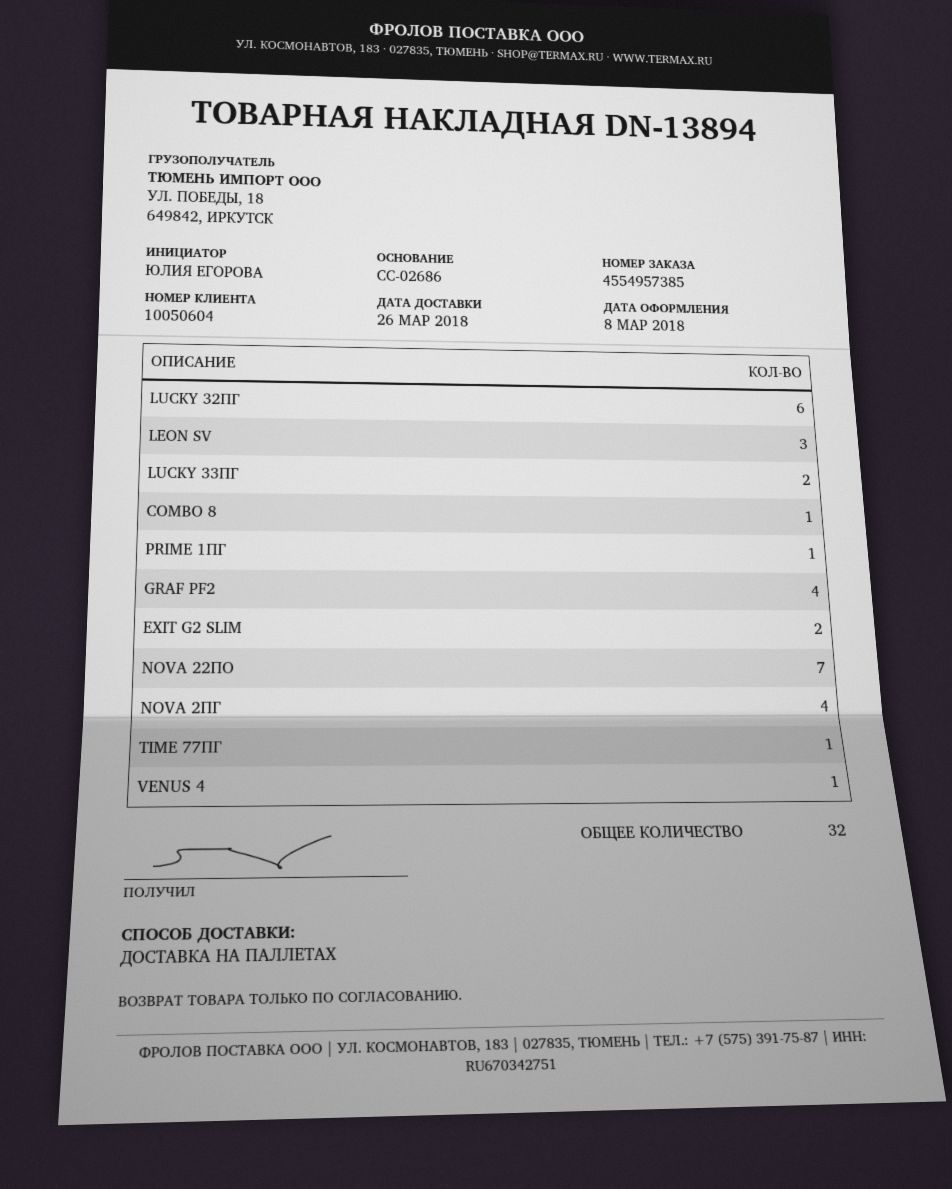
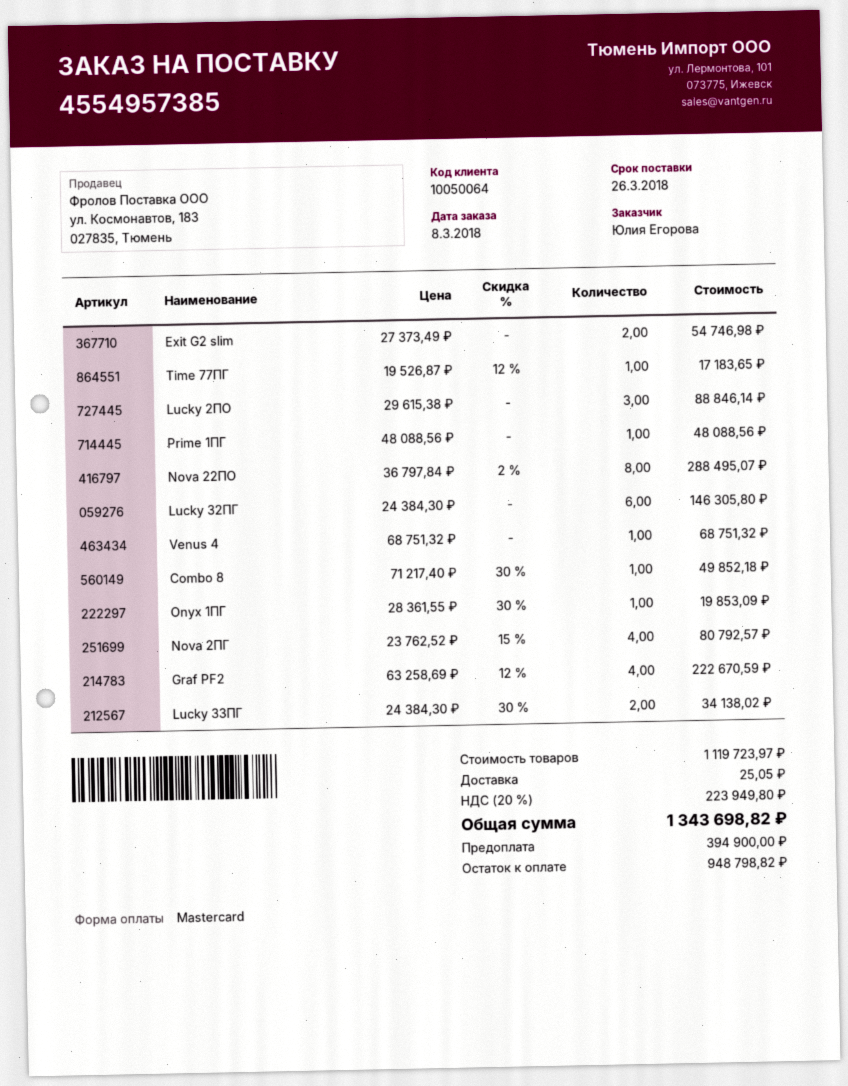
customer number: 10050604 -> 10050064
LEON SV: 3 -> none
NOVA 22ПО: 7 -> 8
Lucky 2ПО: none -> 3
Onyx 1ПГ: none -> 1

